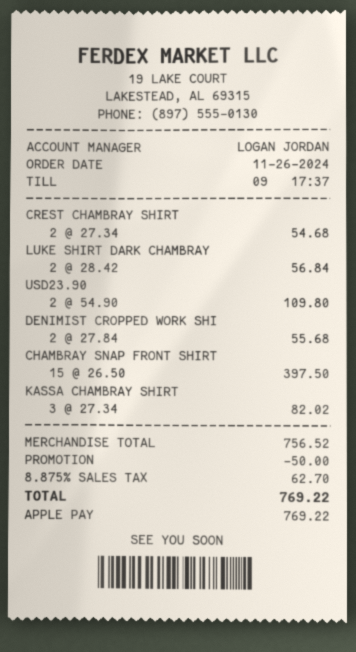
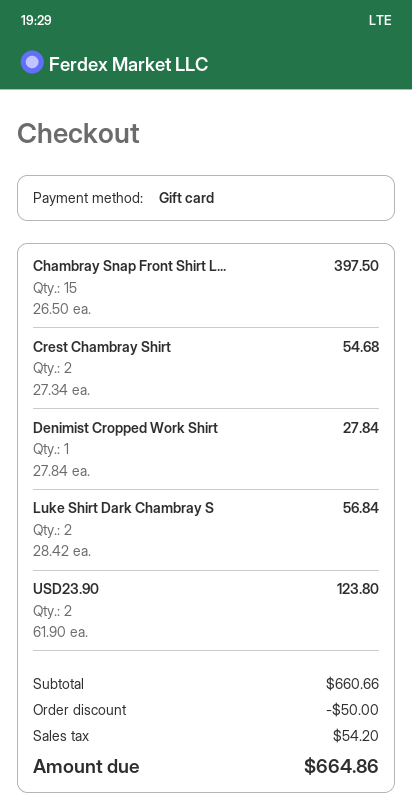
payment method: Apple Pay -> gift card
USD23.90: 2 x 54.90 = 109.80 -> 2 x 61.90 = 123.80
DENIMIST CROPPED WORK SHI: 2 x 27.84 = 55.68 -> 1 x 27.84 = 27.84
KASSA CHAMBRAY SHIRT: 3 x 27.34 = 82.02 -> none
subtotal: 756.52 -> 660.66
tax: 62.70 -> 54.20
total: 769.22 -> 664.86

